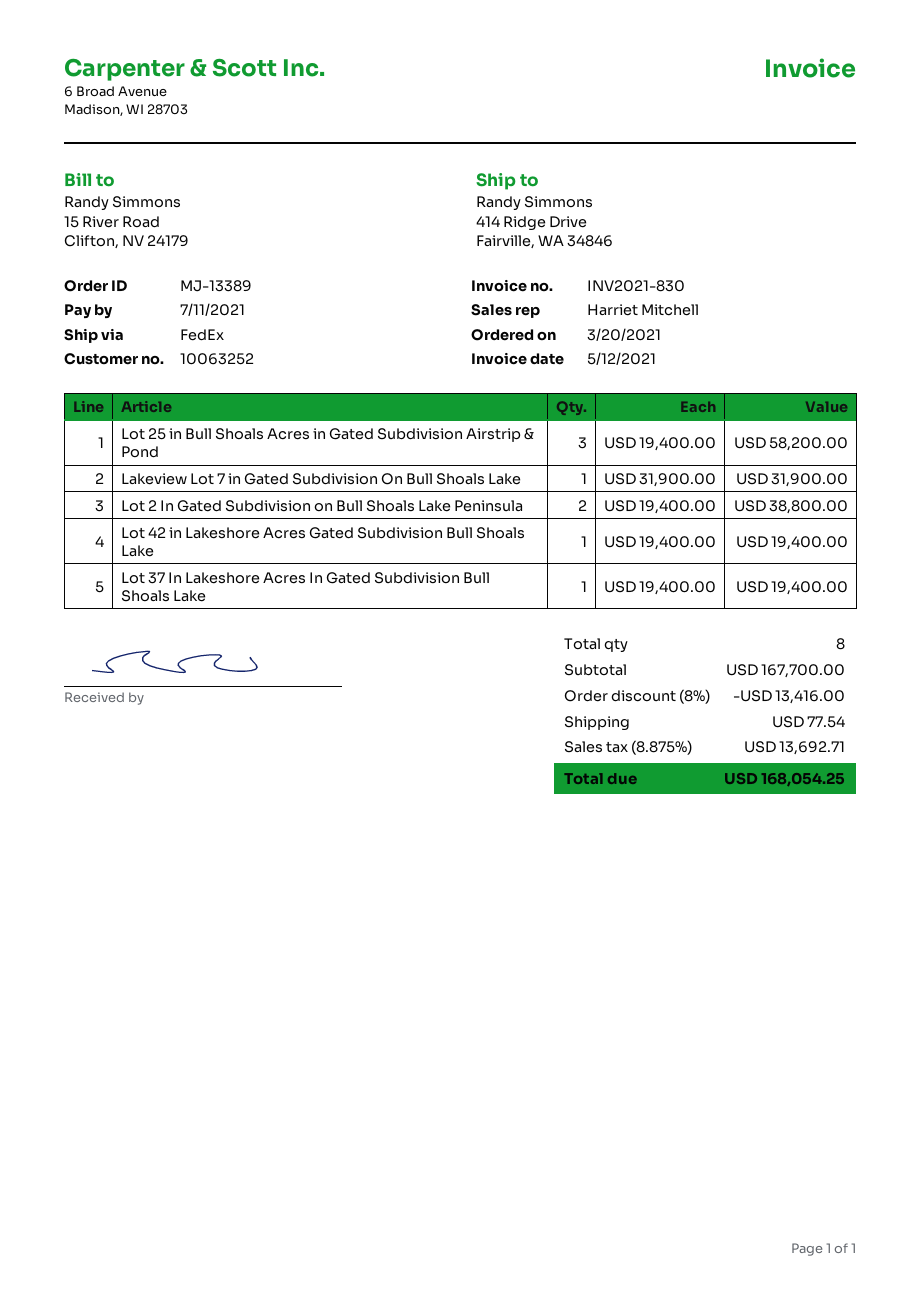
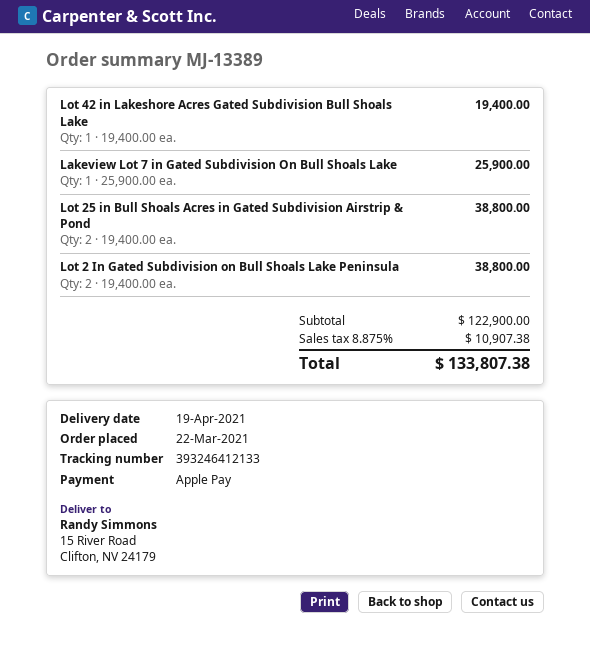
order date: 2021-03-20 -> 2021-03-22
ship to: 414 Ridge Drive, Fairville, WA 34846 -> 15 River Road, Clifton, NV 24179
Lot 25 in Bull Shoals Acres in Gated Subdivision Airstrip & Pond: 3 x 19400.00 = 58200.00 -> 2 x 19400.00 = 38800.00
Lakeview Lot 7 in Gated Subdivision On Bull Shoals Lake: 1 x 31900.00 = 31900.00 -> 1 x 25900.00 = 25900.00
Lot 37 In Lakeshore Acres In Gated Subdivision Bull Shoals Lake: 1 x 19400.00 = 19400.00 -> none
subtotal: 167700.00 -> 122900.00
discount: 8% = 13416.00 -> none
shipping: 77.54 -> none
tax: 8.875% = 13692.71 -> 8.875% = 10907.38
total: 168054.25 -> 133807.38

